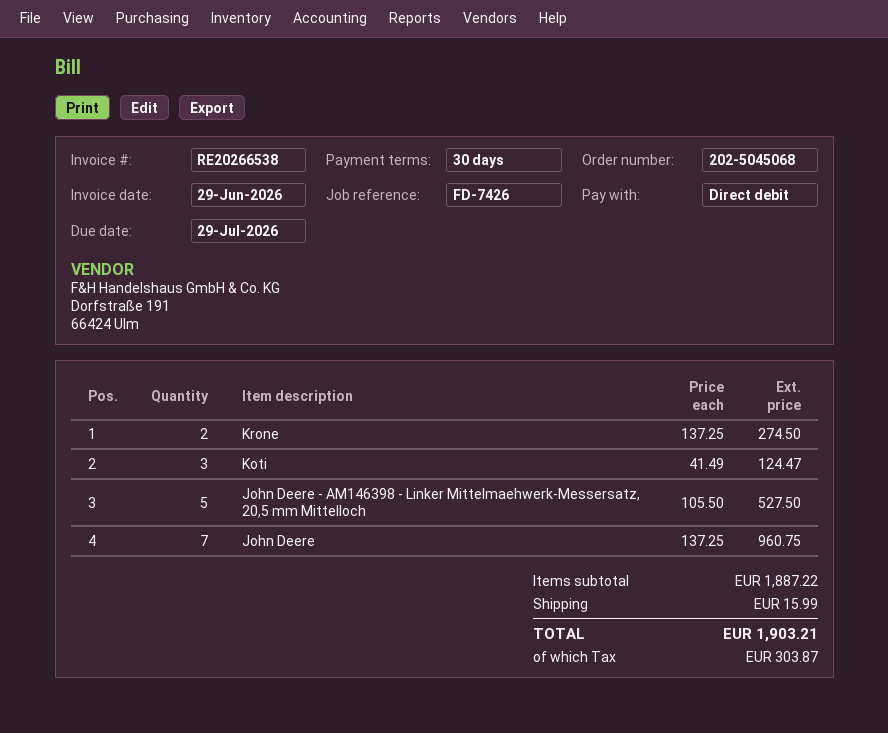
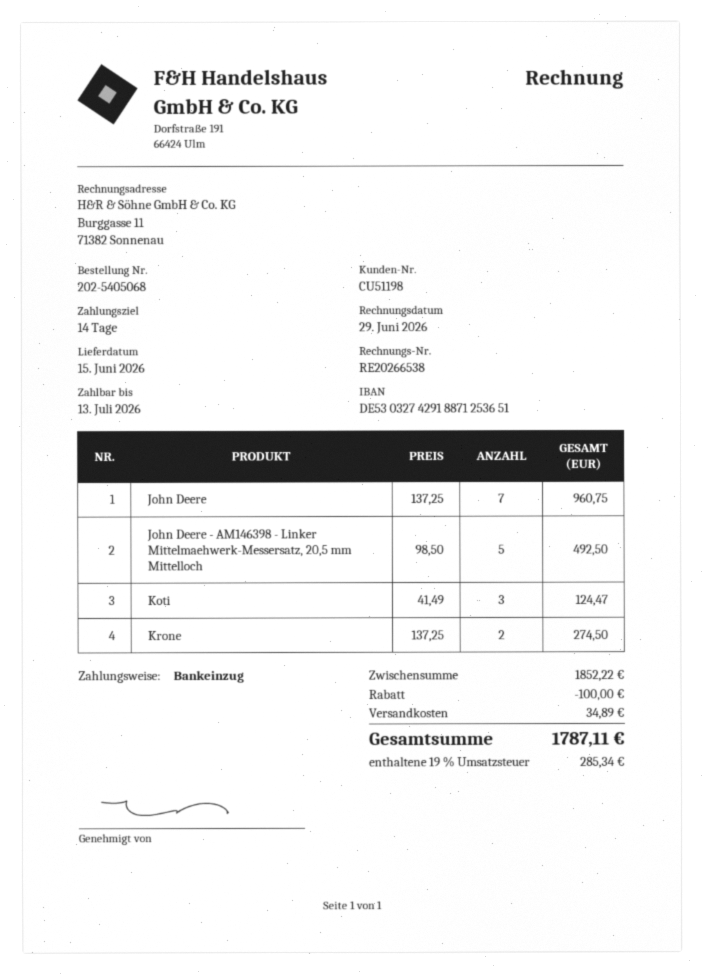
order number: 202-5045068 -> 202-5405068
payment terms: 30 days -> 14 days
due date: 2026-07-29 -> 2026-07-13
John Deere - AM146398 - Linker Mittelmaehwerk-Messersatz, 20,5 mm Mittelloch: 5 x 105.50 = 527.50 -> 5 x 98.50 = 492.50
subtotal: 1887.22 -> 1852.22
discount: none -> 100.00
shipping: 15.99 -> 34.89
tax: 303.87 -> 285.34
total: 1903.21 -> 1787.11

